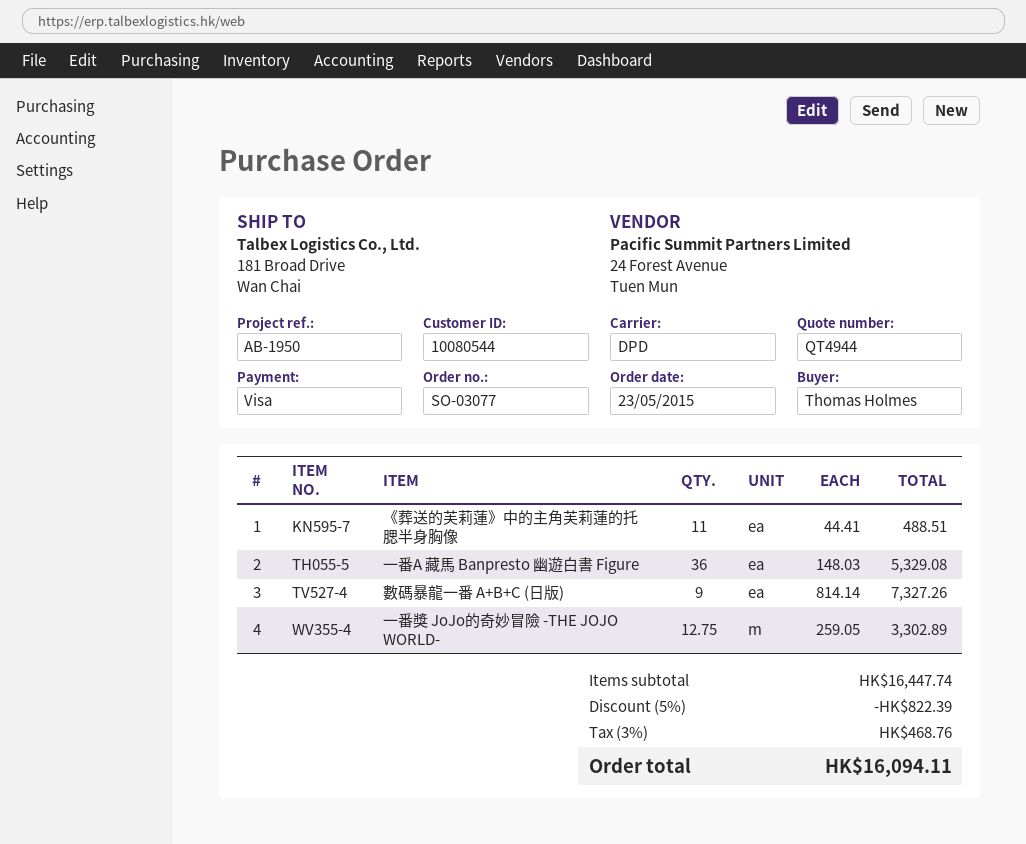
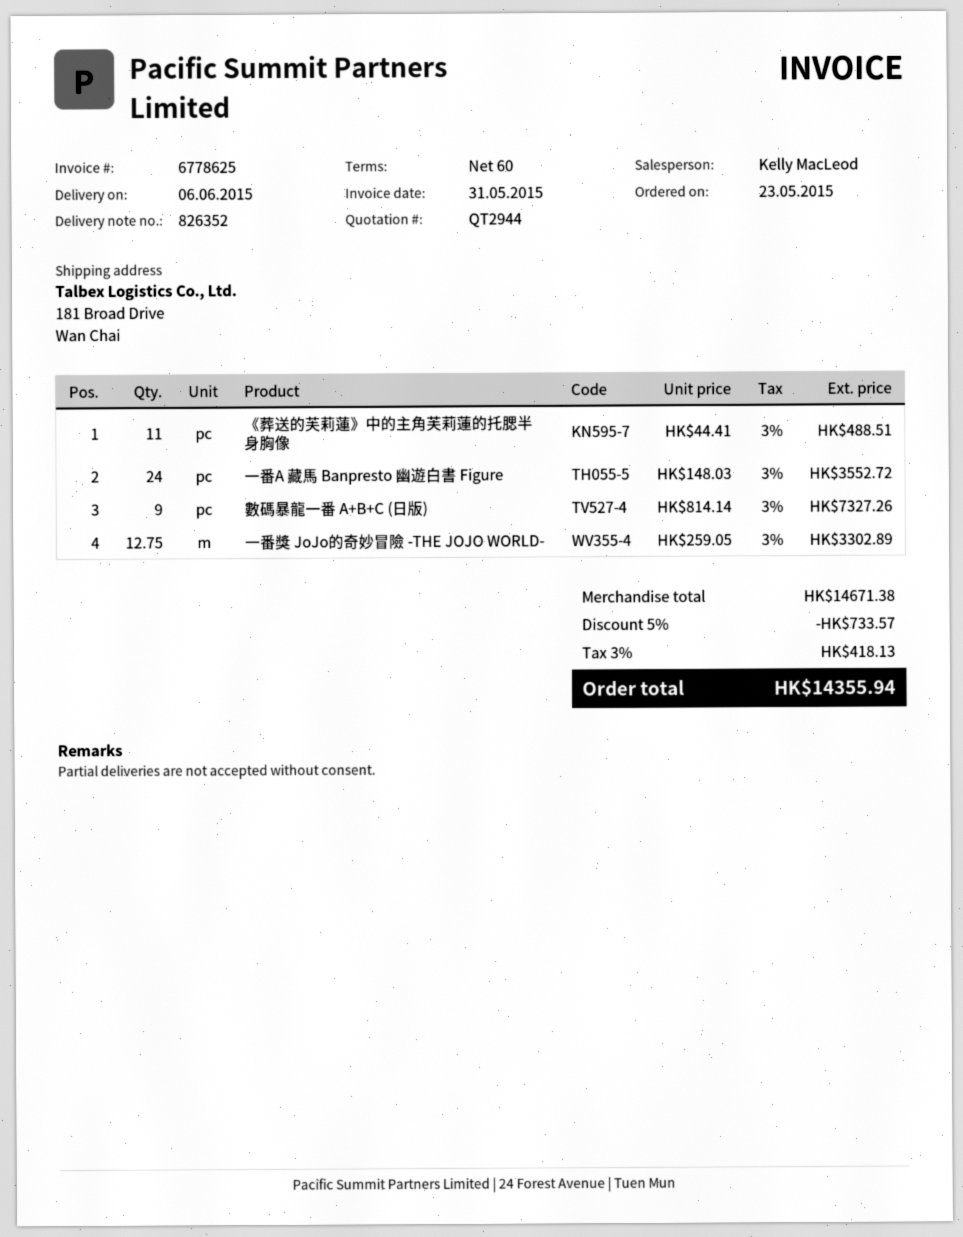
quote number: QT4944 -> QT2944
一番A 藏馬 Banpresto 幽遊白書 Figure: 36 x 148.03 = 5329.08 -> 24 x 148.03 = 3552.72
subtotal: 16447.74 -> 14671.38
discount: 5% = 822.39 -> 5% = 733.57
tax: 3% = 468.76 -> 3% = 418.13
total: 16094.11 -> 14355.94

